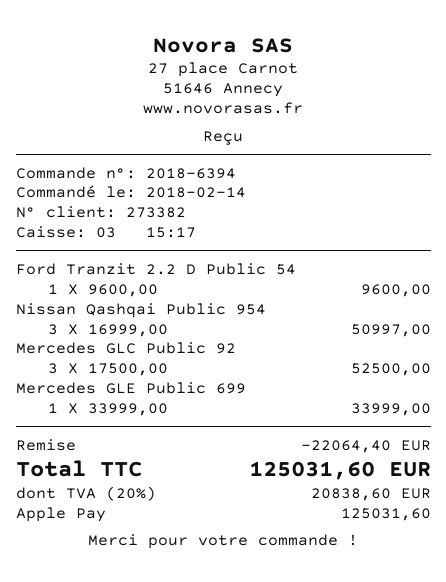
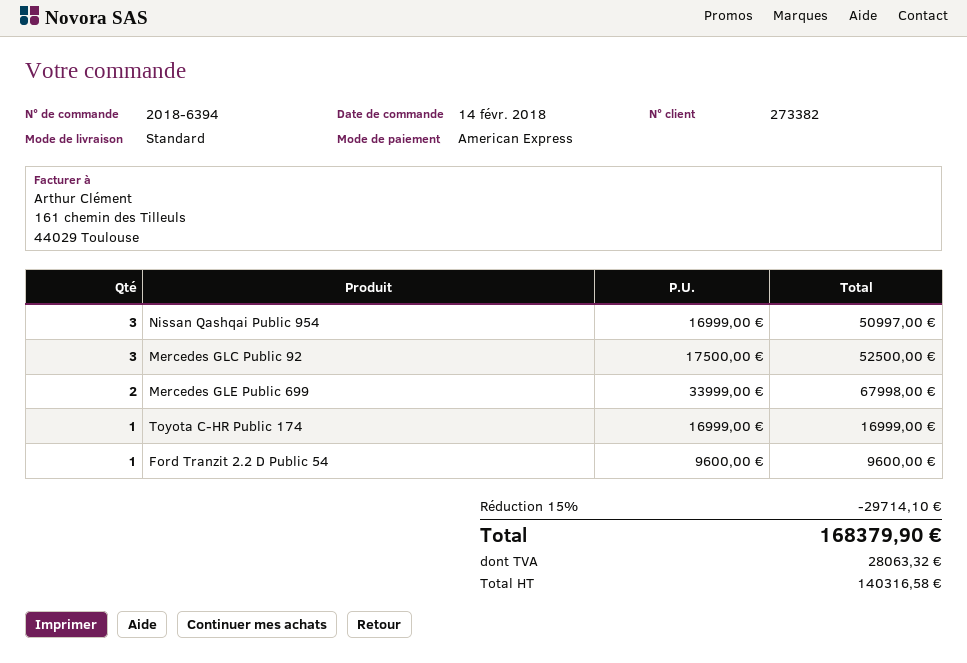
payment method: Apple Pay -> American Express
Mercedes GLE Public 699: 1 x 33999.00 = 33999.00 -> 2 x 33999.00 = 67998.00
Toyota C-HR Public 174: none -> 1 x 16999.00 = 16999.00
discount: 22064.40 -> 29714.10
tax: 20838.60 -> 28063.32
total: 125031.60 -> 168379.90

